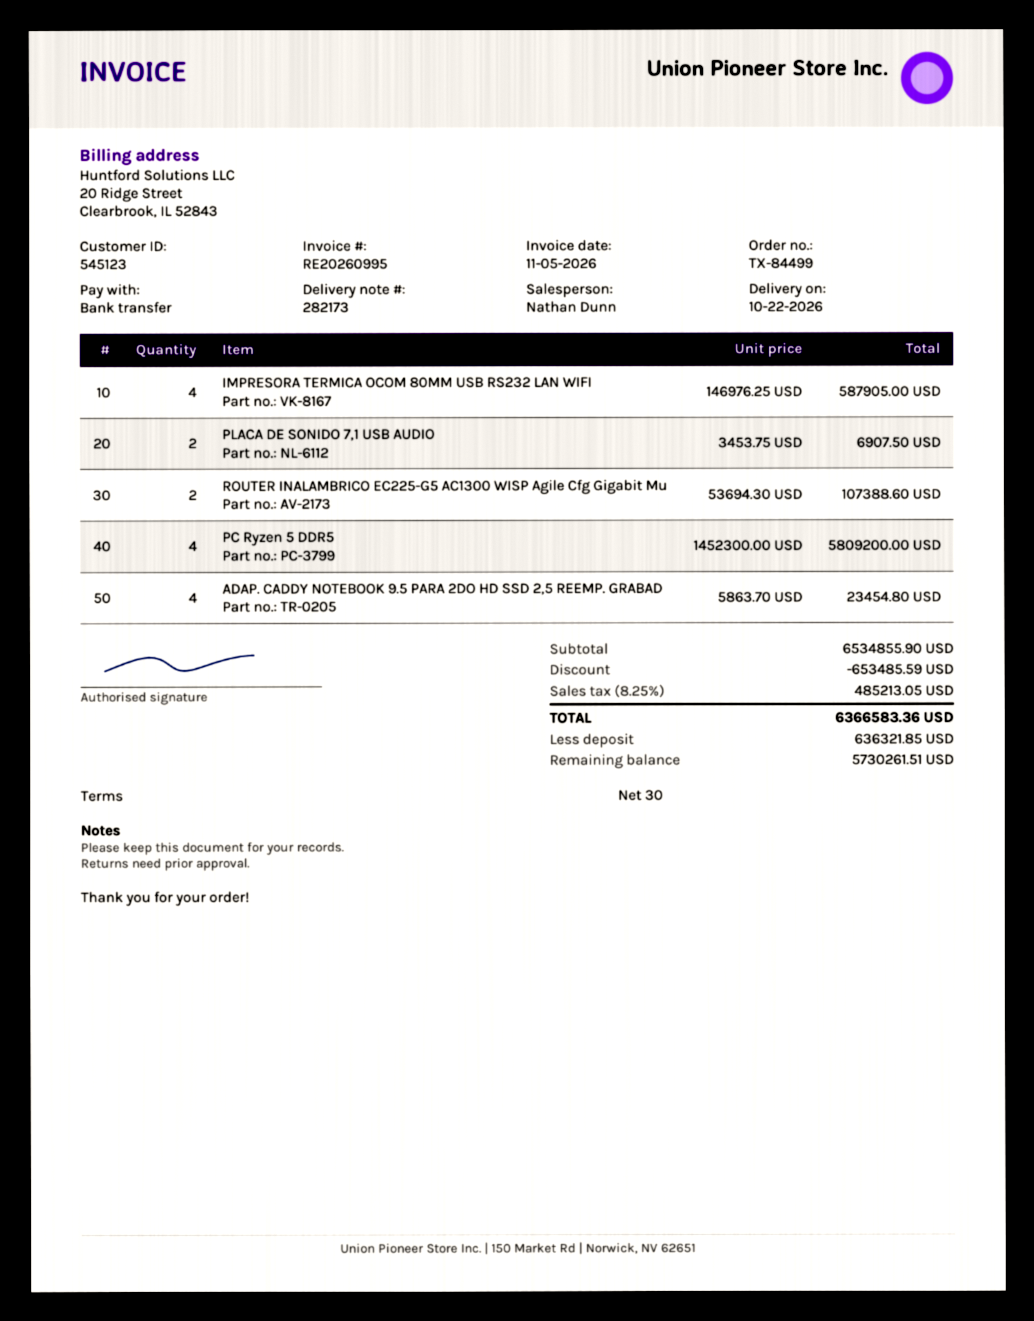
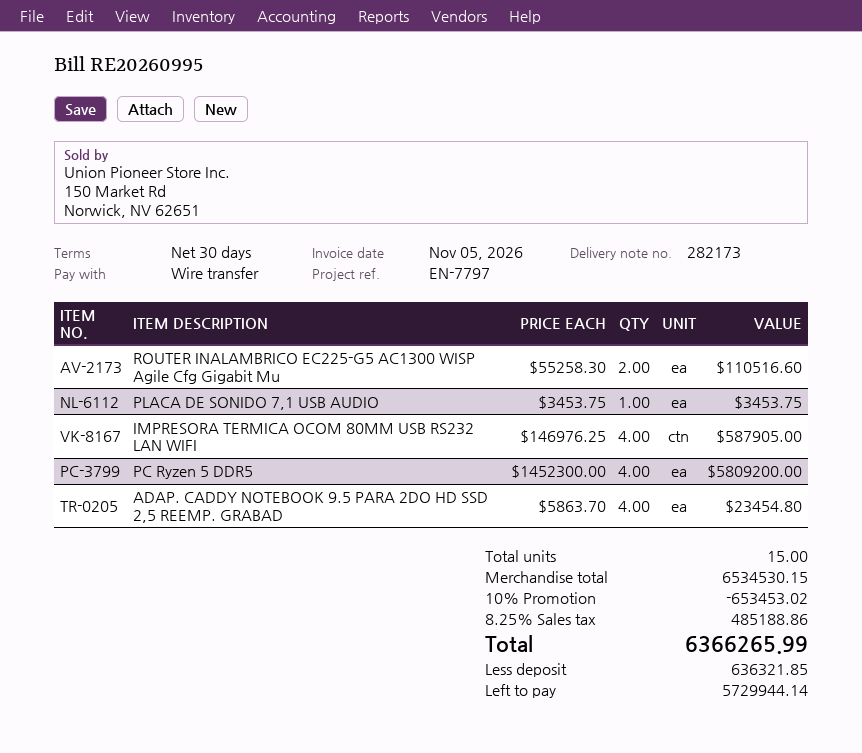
PLACA DE SONIDO 7,1 USB AUDIO: 2 x 3453.75 = 6907.50 -> 1 x 3453.75 = 3453.75
ROUTER INALAMBRICO EC225-G5 AC1300 WISP Agile Cfg Gigabit Mu: 2 x 53694.30 = 107388.60 -> 2 x 55258.30 = 110516.60
subtotal: 6534855.90 -> 6534530.15
discount: 653485.59 -> 653453.02
tax: 8.25% = 485213.05 -> 8.25% = 485188.86
total: 6366583.36 -> 6366265.99
balance: 5730261.51 -> 5729944.14

